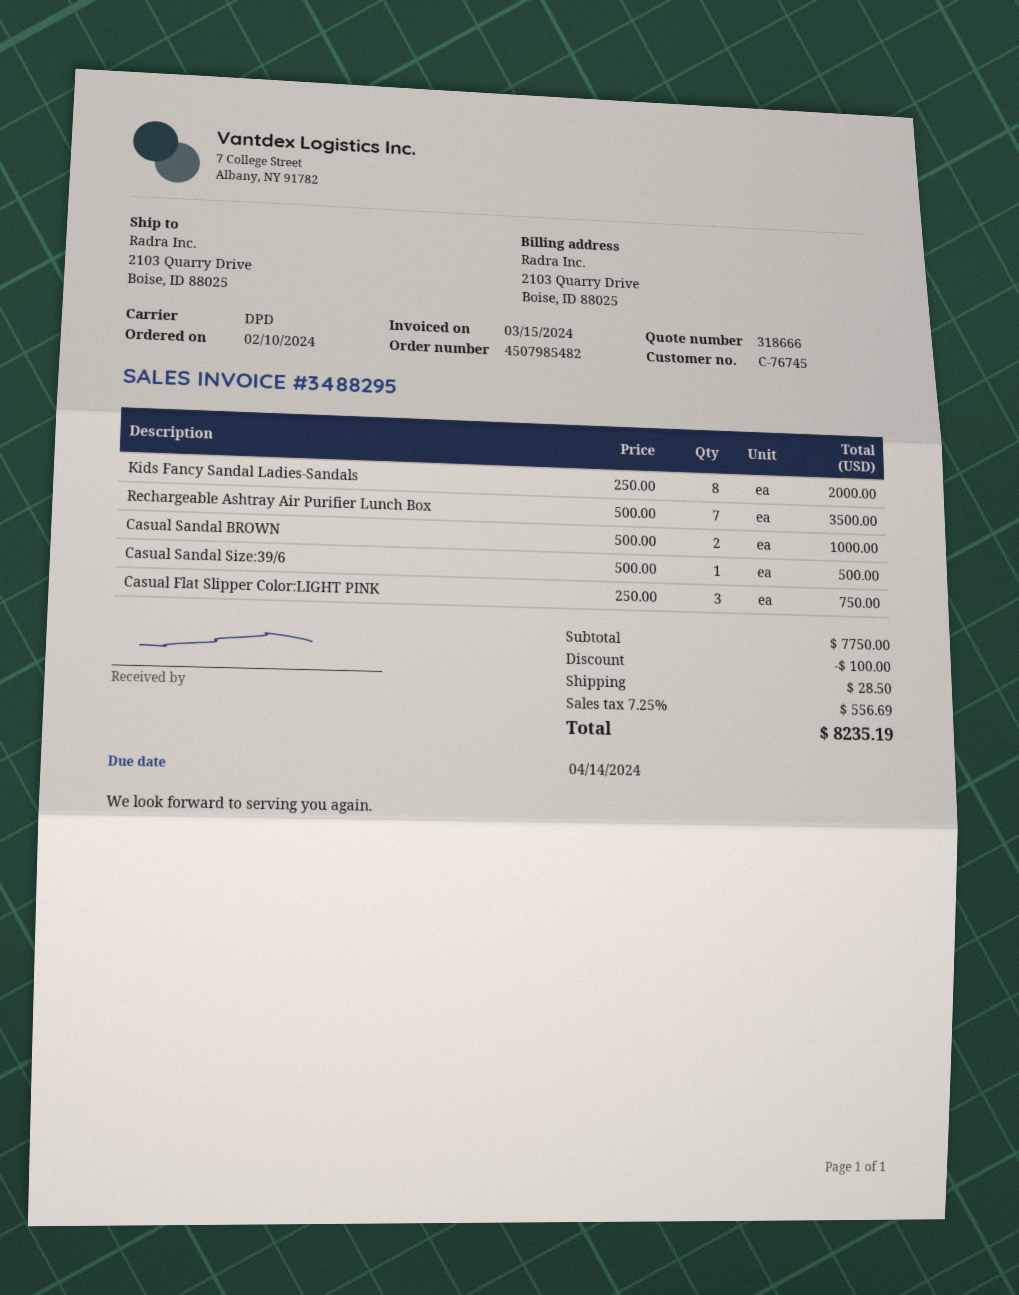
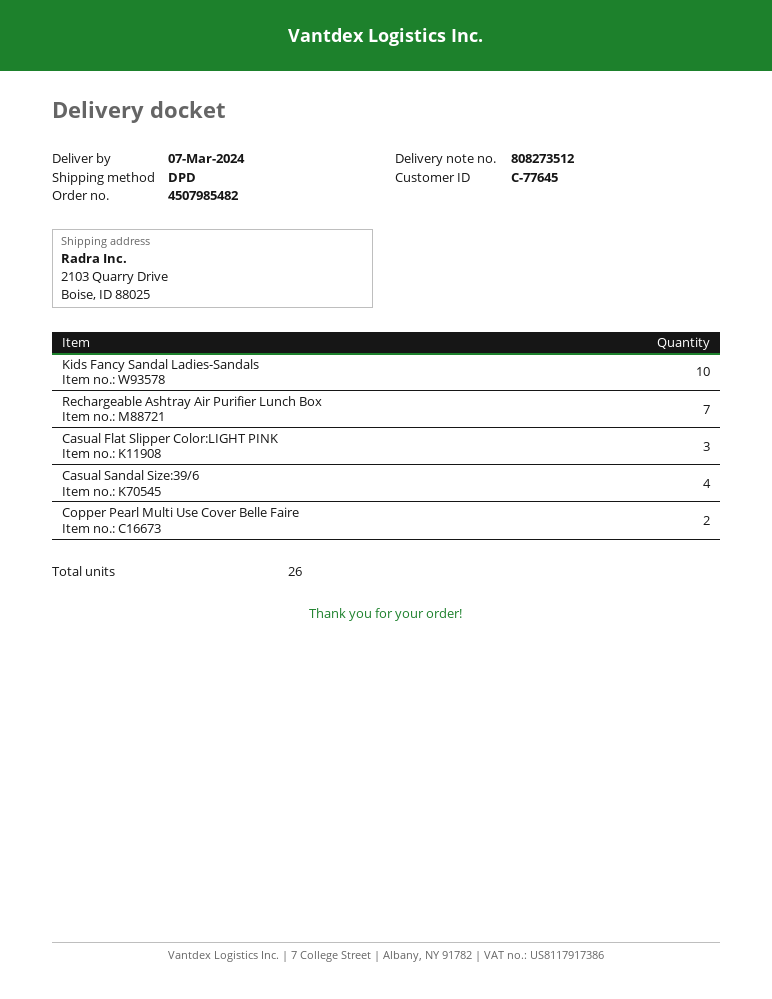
customer number: C-76745 -> C-77645
Kids Fancy Sandal Ladies-Sandals: 8 -> 10
Casual Sandal BROWN: 2 -> none
Casual Sandal Size:39/6: 1 -> 4
Copper Pearl Multi Use Cover Belle Faire: none -> 2

